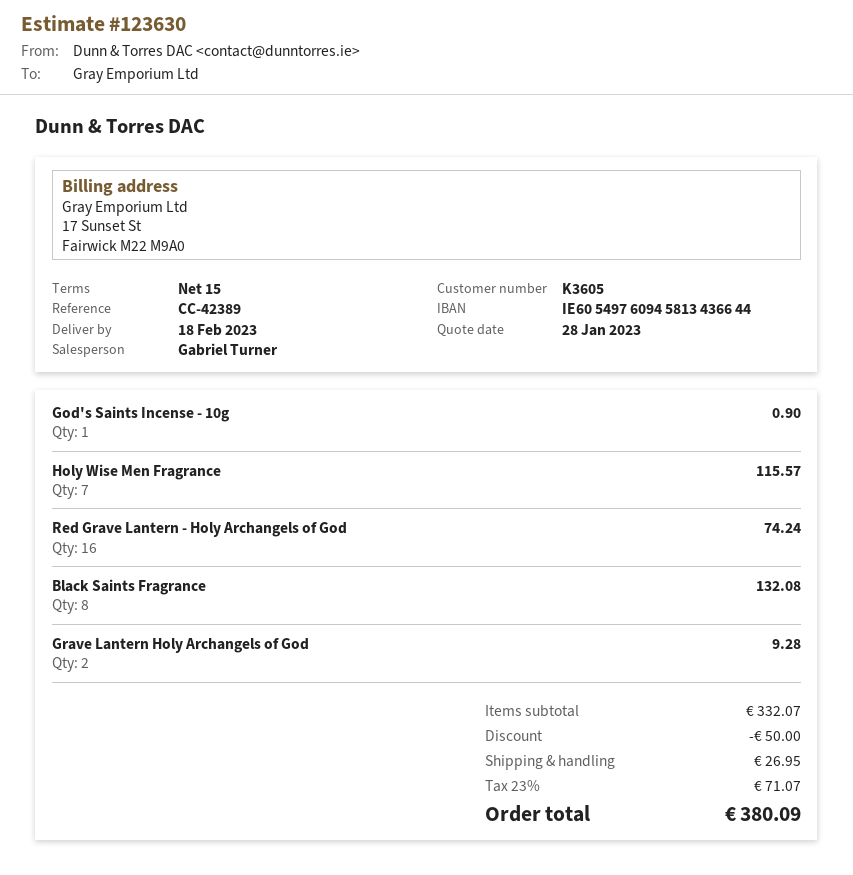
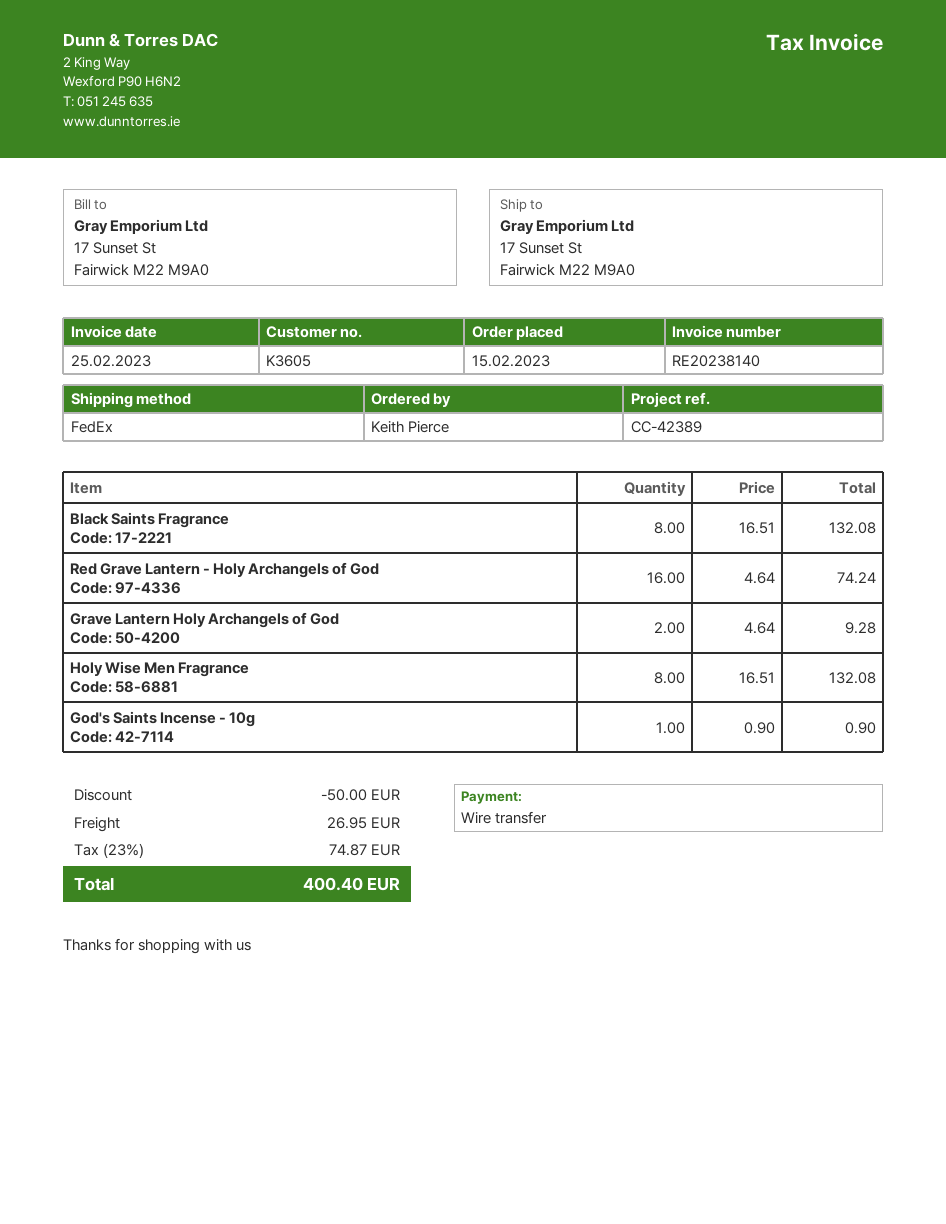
Holy Wise Men Fragrance: 7 for 115.57 -> 8 for 132.08
tax: 23% = 71.07 -> 23% = 74.87
total: 380.09 -> 400.40

